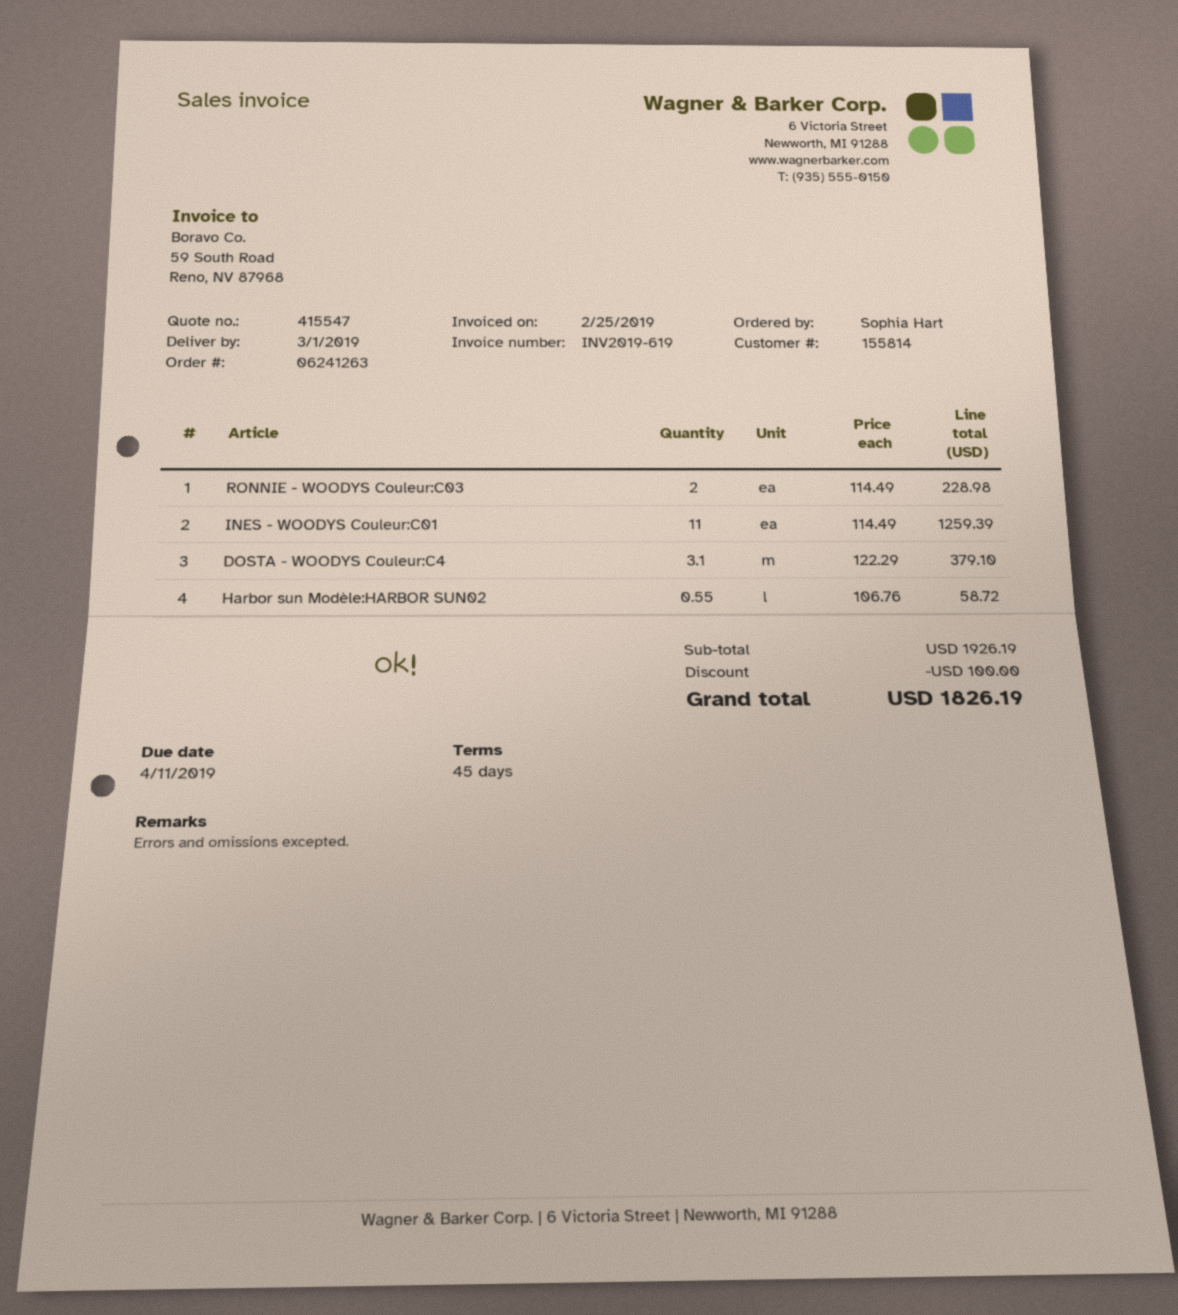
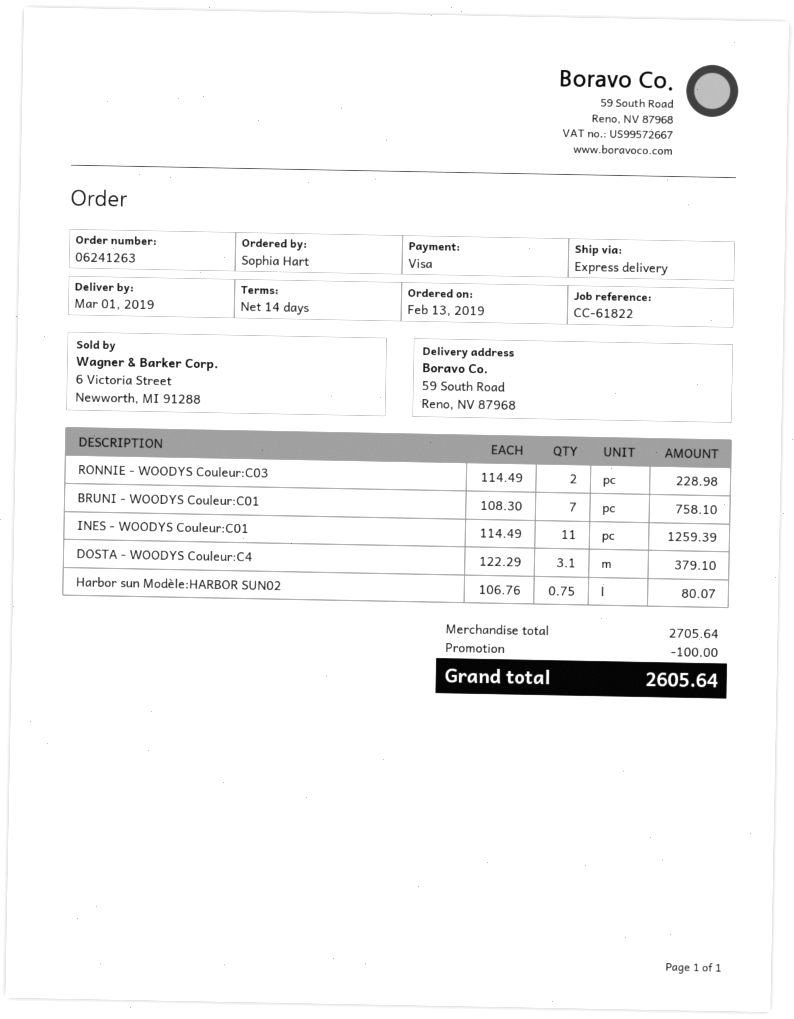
payment terms: 45 days -> 14 days
Harbor sun Modèle:HARBOR SUN02: 0.55 x 106.76 = 58.72 -> 0.75 x 106.76 = 80.07
BRUNI - WOODYS Couleur:C01: none -> 7 x 108.30 = 758.10
subtotal: 1926.19 -> 2705.64
total: 1826.19 -> 2605.64

